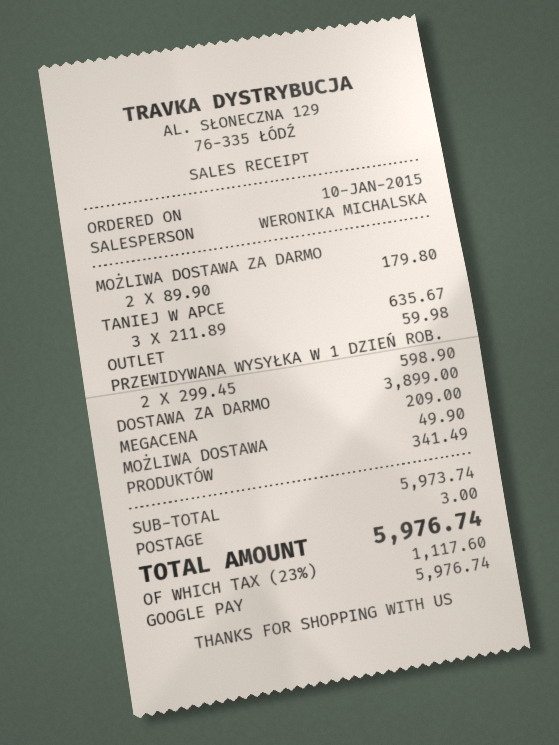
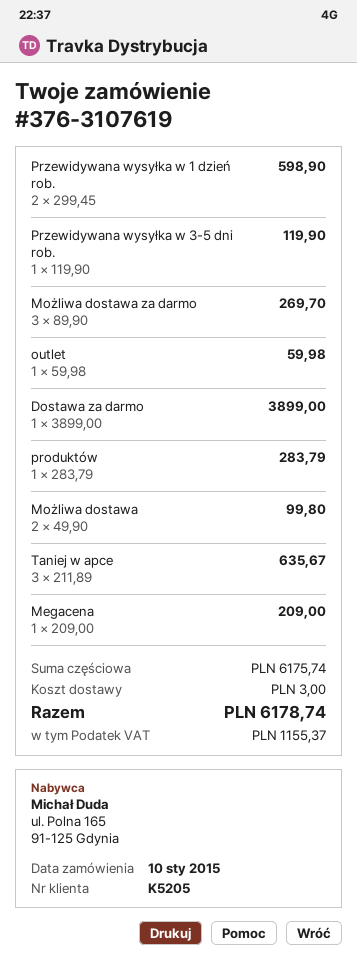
MOŻLIWA DOSTAWA ZA DARMO: 2 x 89.90 = 179.80 -> 3 x 89.90 = 269.70
MOŻLIWA DOSTAWA: 1 x 49.90 = 49.90 -> 2 x 49.90 = 99.80
PRODUKTÓW: 1 x 341.49 = 341.49 -> 1 x 283.79 = 283.79
Przewidywana wysyłka w 3-5 dni rob.: none -> 1 x 119.90 = 119.90
subtotal: 5973.74 -> 6175.74
tax: 1117.60 -> 1155.37
total: 5976.74 -> 6178.74

